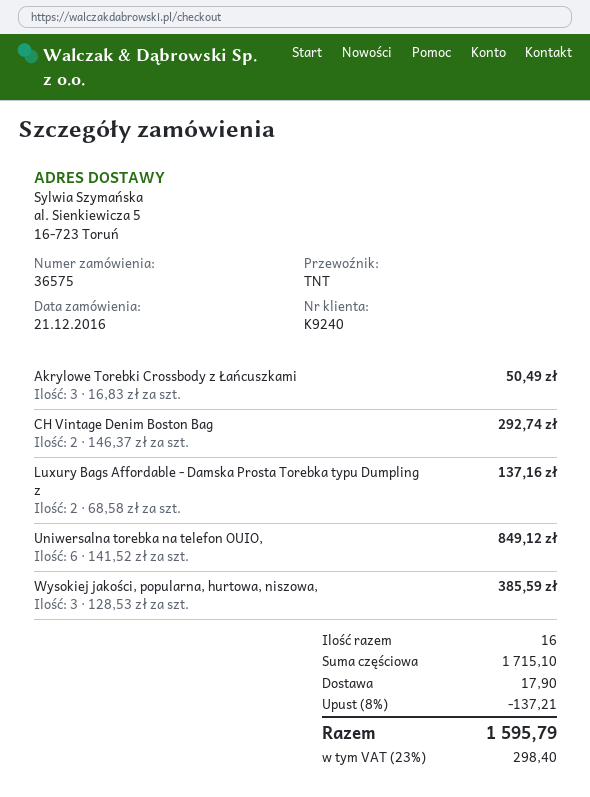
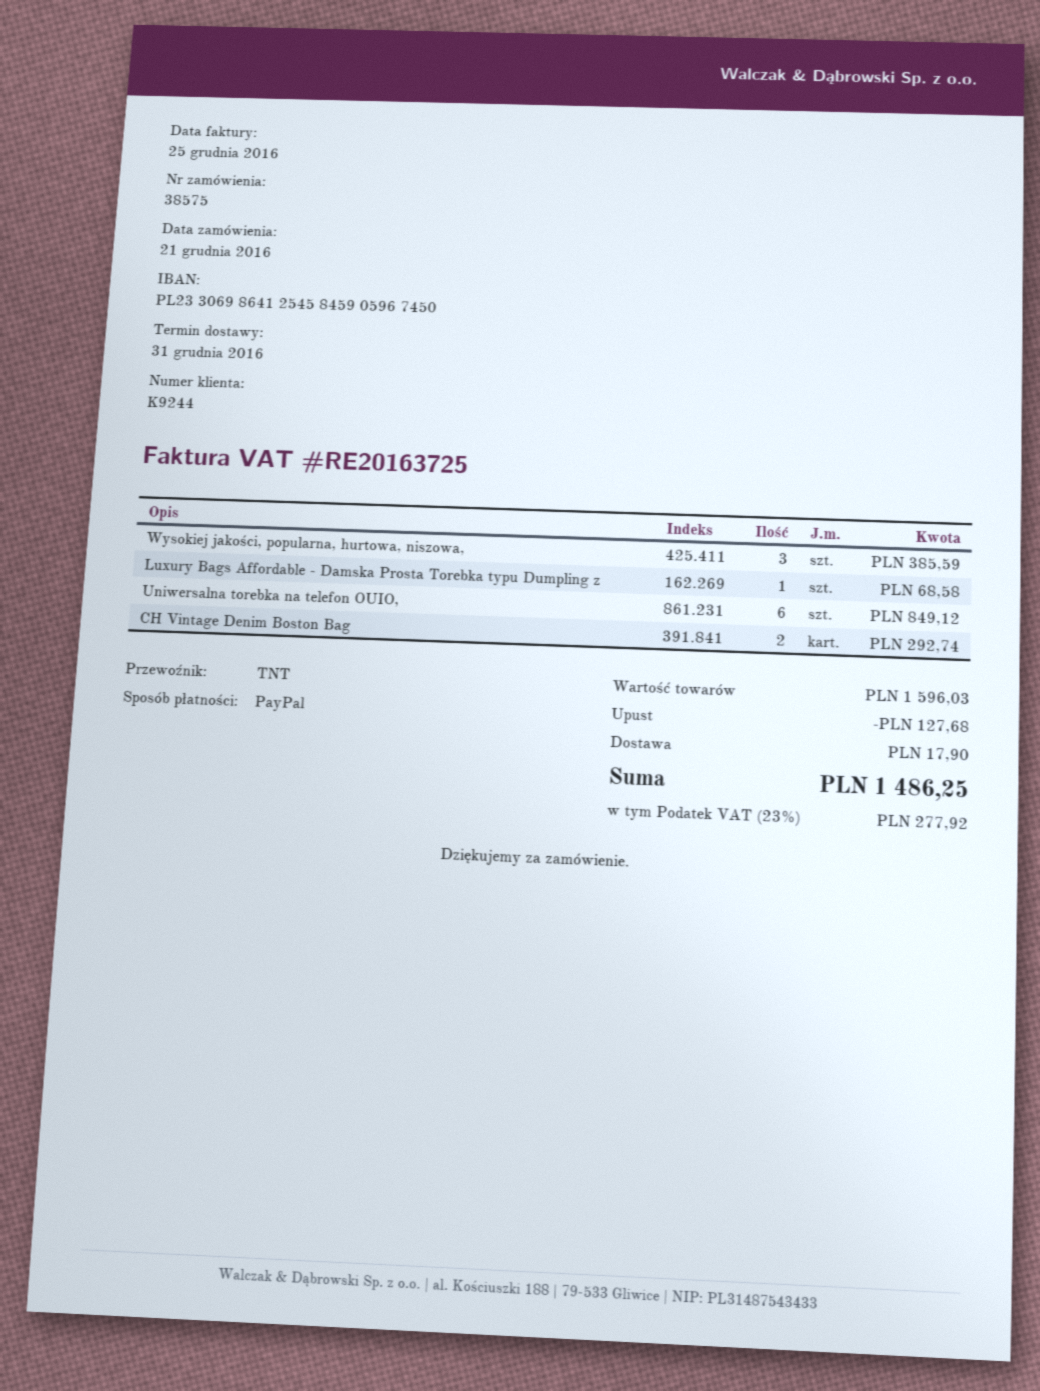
order number: 36575 -> 38575
customer number: K9240 -> K9244
Akrylowe Torebki Crossbody z Łańcuszkami: 3 for 50.49 -> none
Luxury Bags Affordable - Damska Prosta Torebka typu Dumpling z: 2 for 137.16 -> 1 for 68.58
subtotal: 1715.10 -> 1596.03
discount: 137.21 -> 127.68
tax: 23% = 298.40 -> 23% = 277.92
total: 1595.79 -> 1486.25

